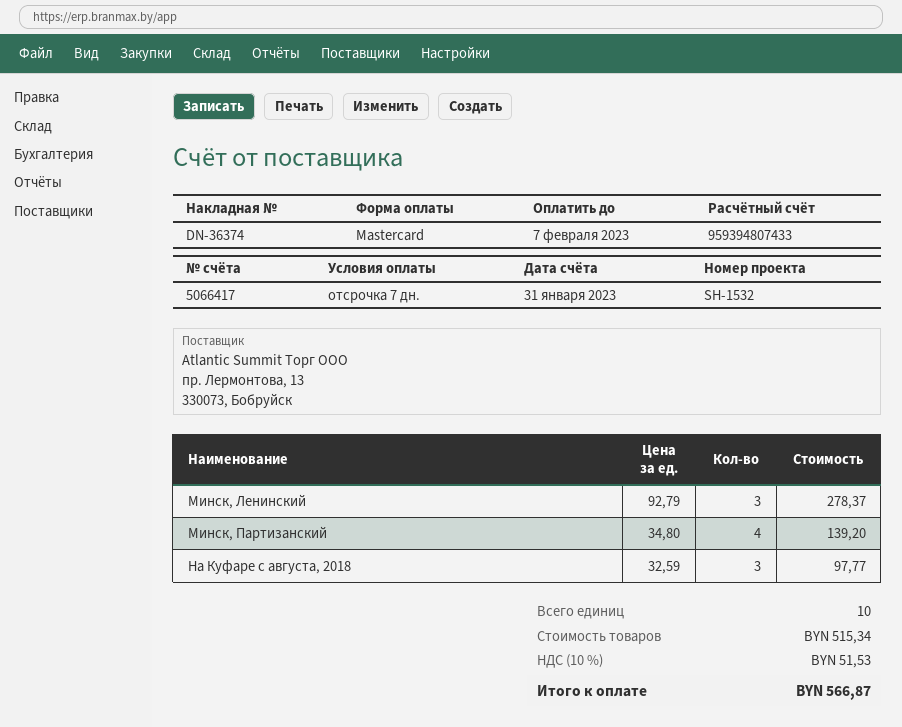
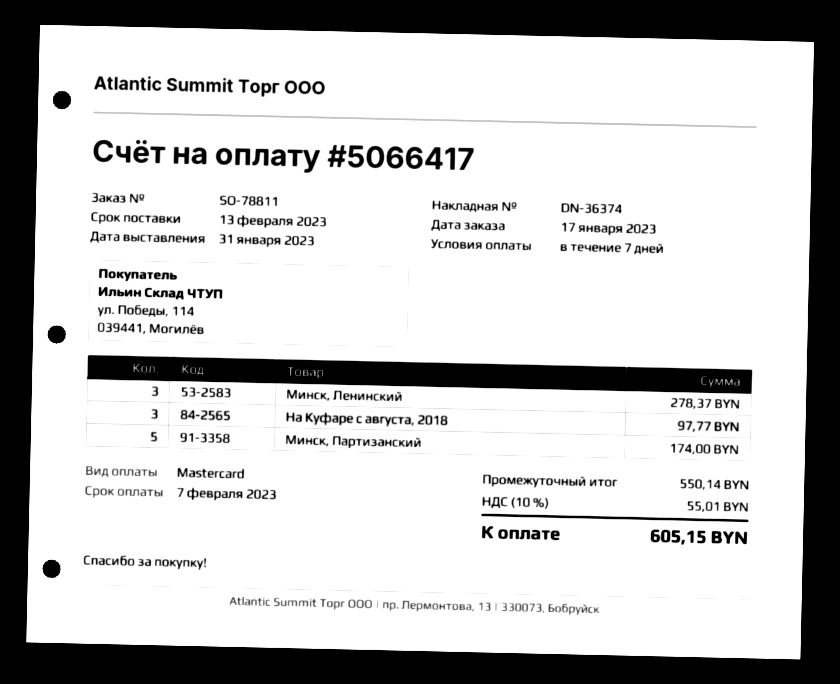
Минск, Партизанский: 4 for 139.20 -> 5 for 174.00
subtotal: 515.34 -> 550.14
tax: 10% = 51.53 -> 10% = 55.01
total: 566.87 -> 605.15

